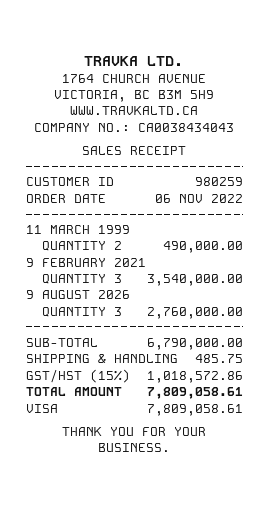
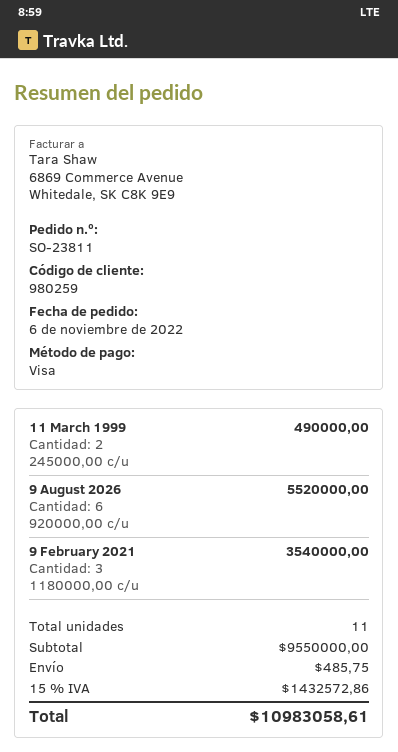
9 AUGUST 2026: 3 for 2760000.00 -> 6 for 5520000.00
subtotal: 6790000.00 -> 9550000.00
tax: 15% = 1018572.86 -> 15% = 1432572.86
total: 7809058.61 -> 10983058.61

